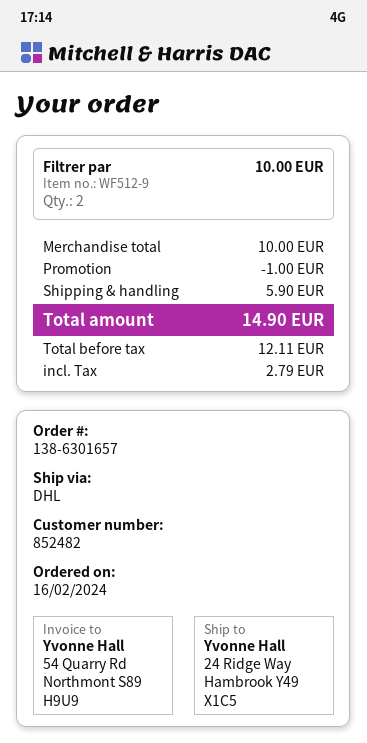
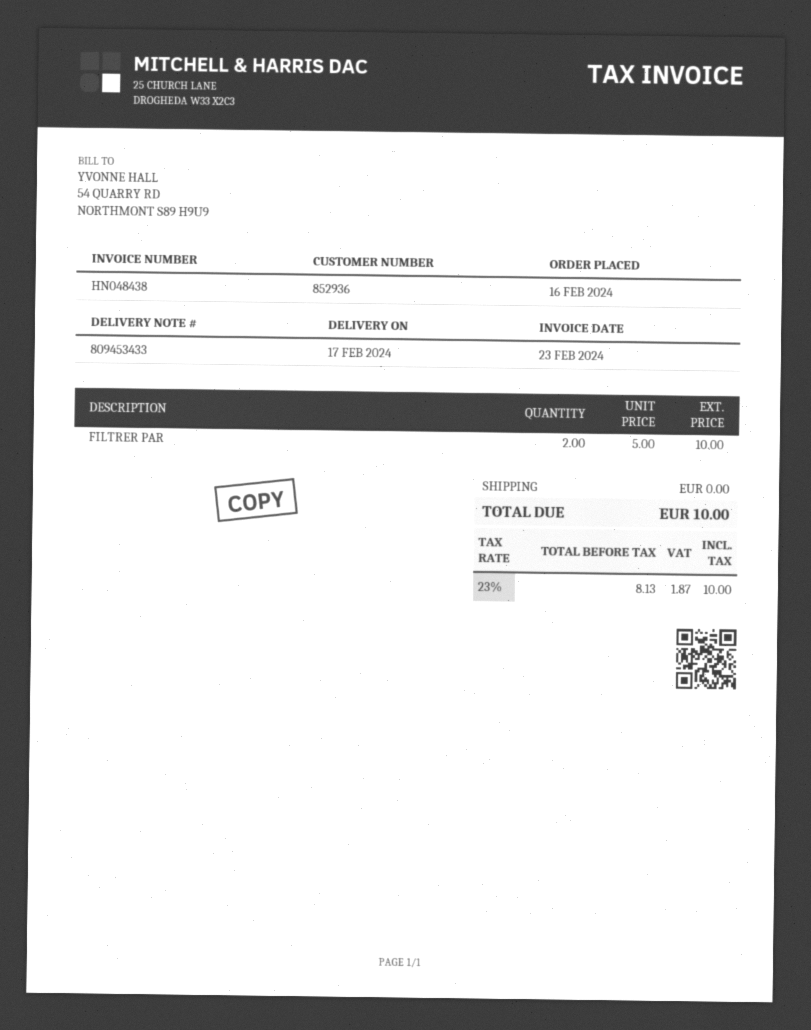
customer number: 852482 -> 852936
discount: 1.00 -> none
shipping: 5.90 -> 0.00
net: 12.11 -> 8.13
tax: 2.79 -> 1.87
total: 14.90 -> 10.00

